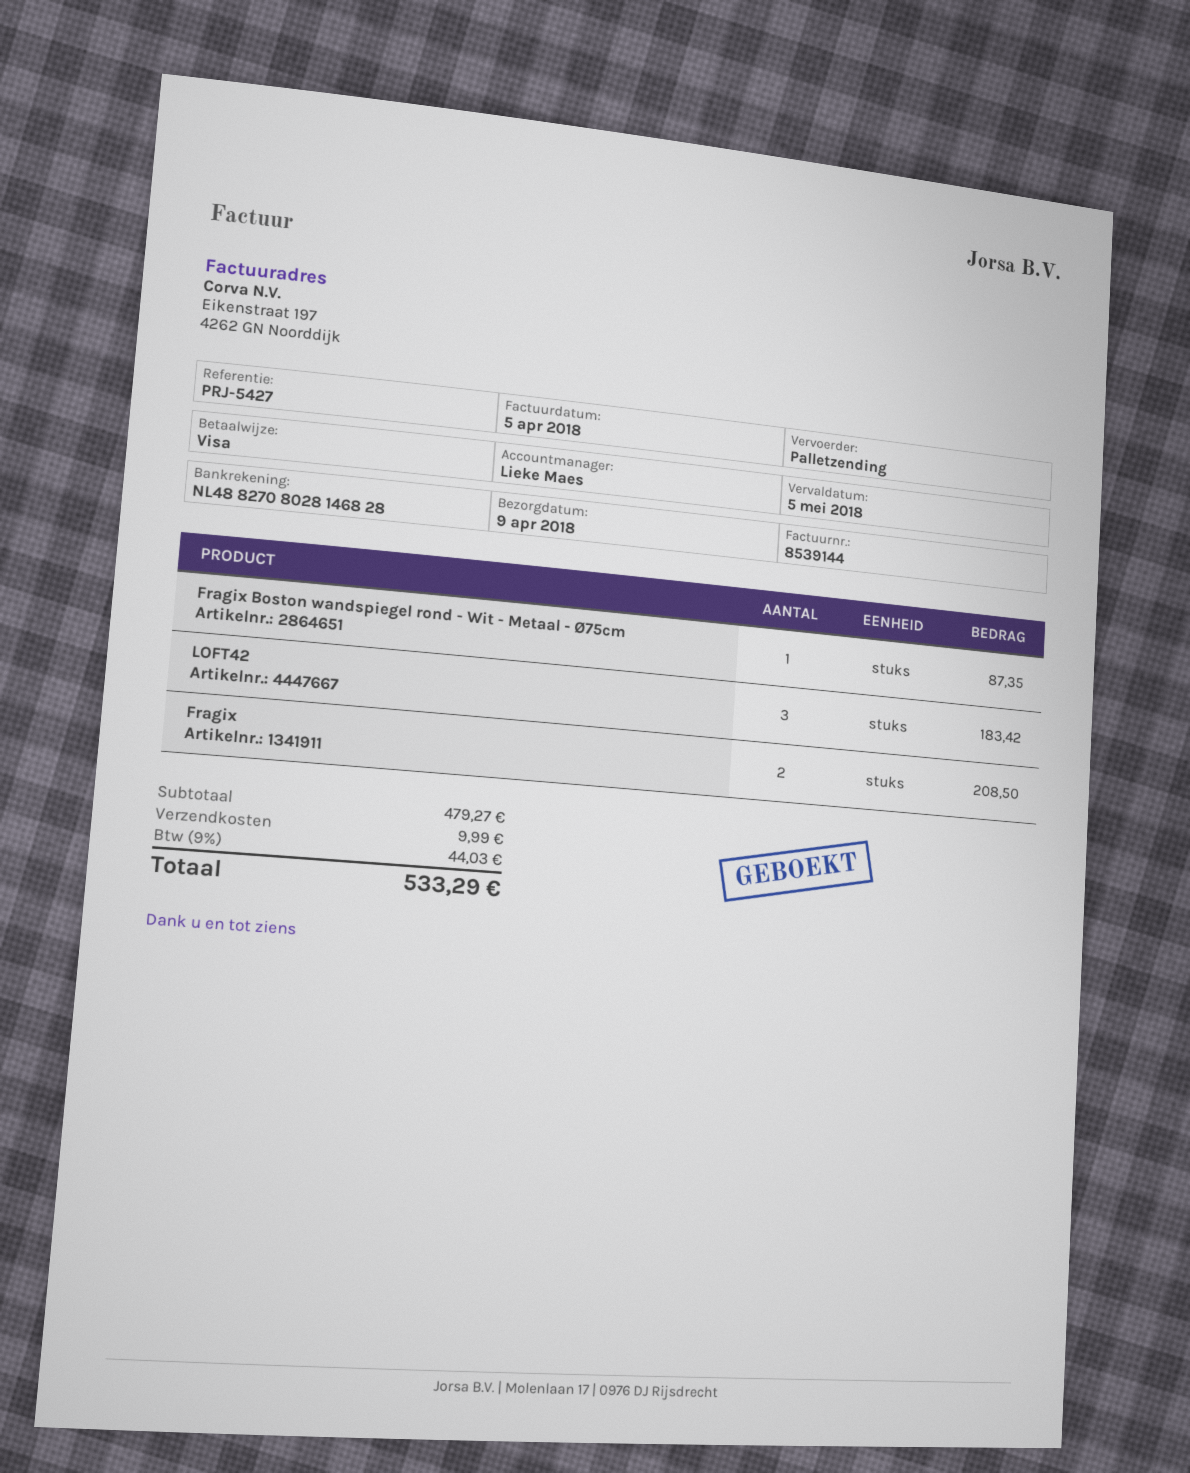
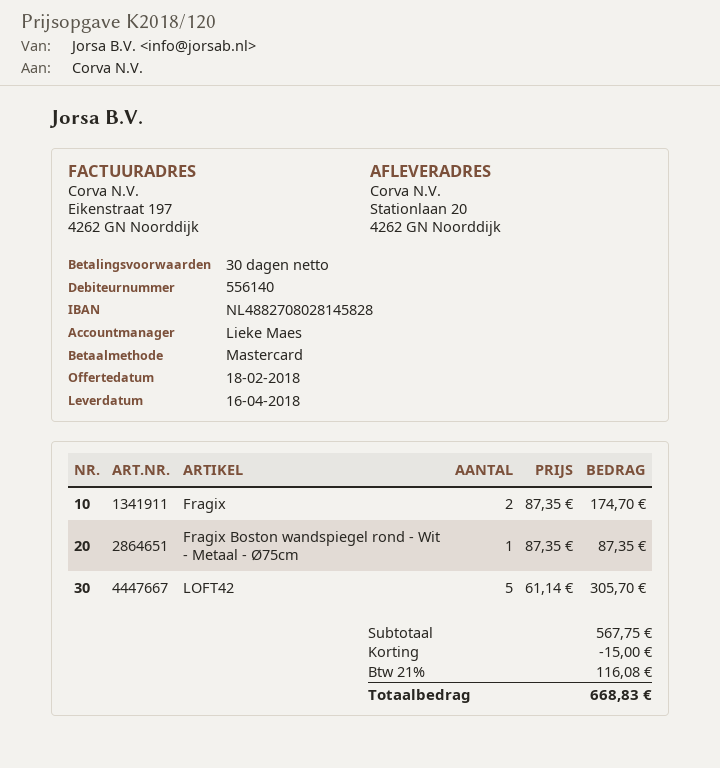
delivery date: 2018-04-09 -> 2018-04-16
payment method: Visa -> Mastercard
bank account: NL4882708028146828 -> NL4882708028145828
LOFT42: 3 for 183.42 -> 5 for 305.70
Fragix: 2 for 208.50 -> 2 for 174.70
subtotal: 479.27 -> 567.75
discount: none -> 15.00
shipping: 9.99 -> none
tax: 9% = 44.03 -> 21% = 116.08
total: 533.29 -> 668.83

